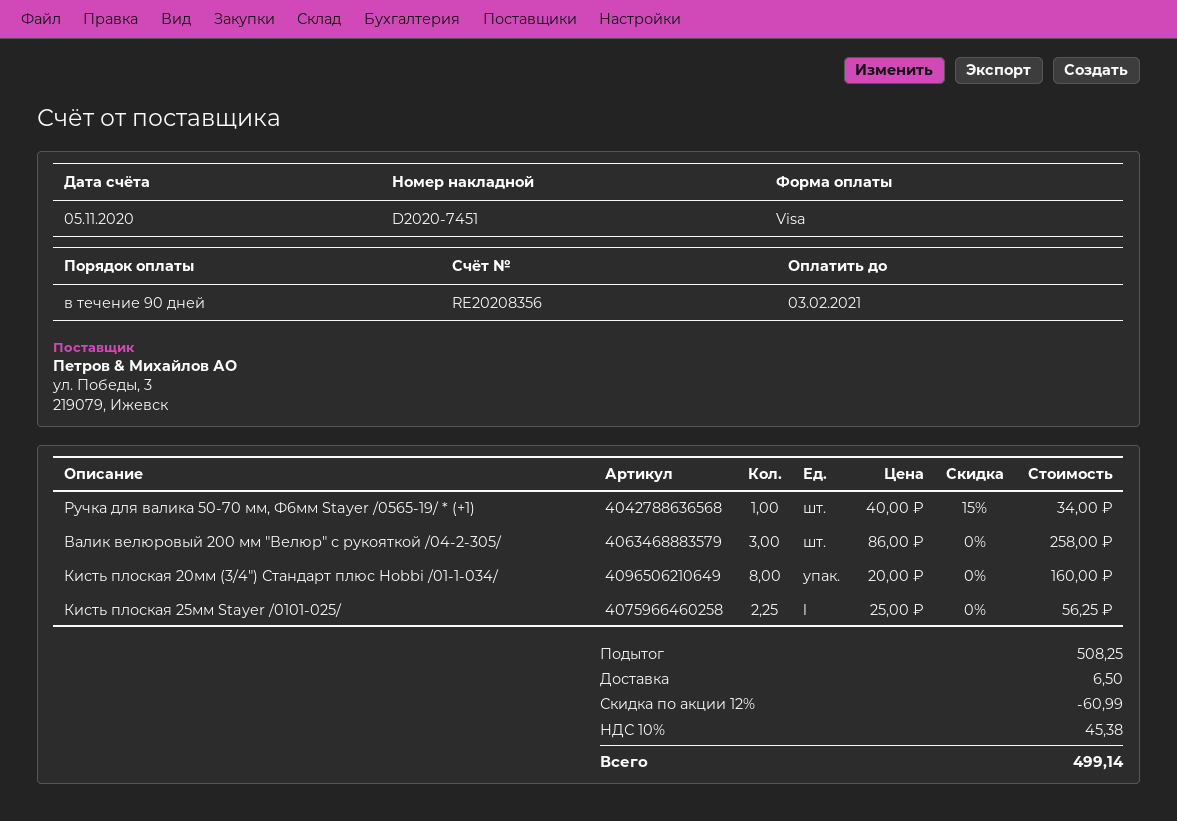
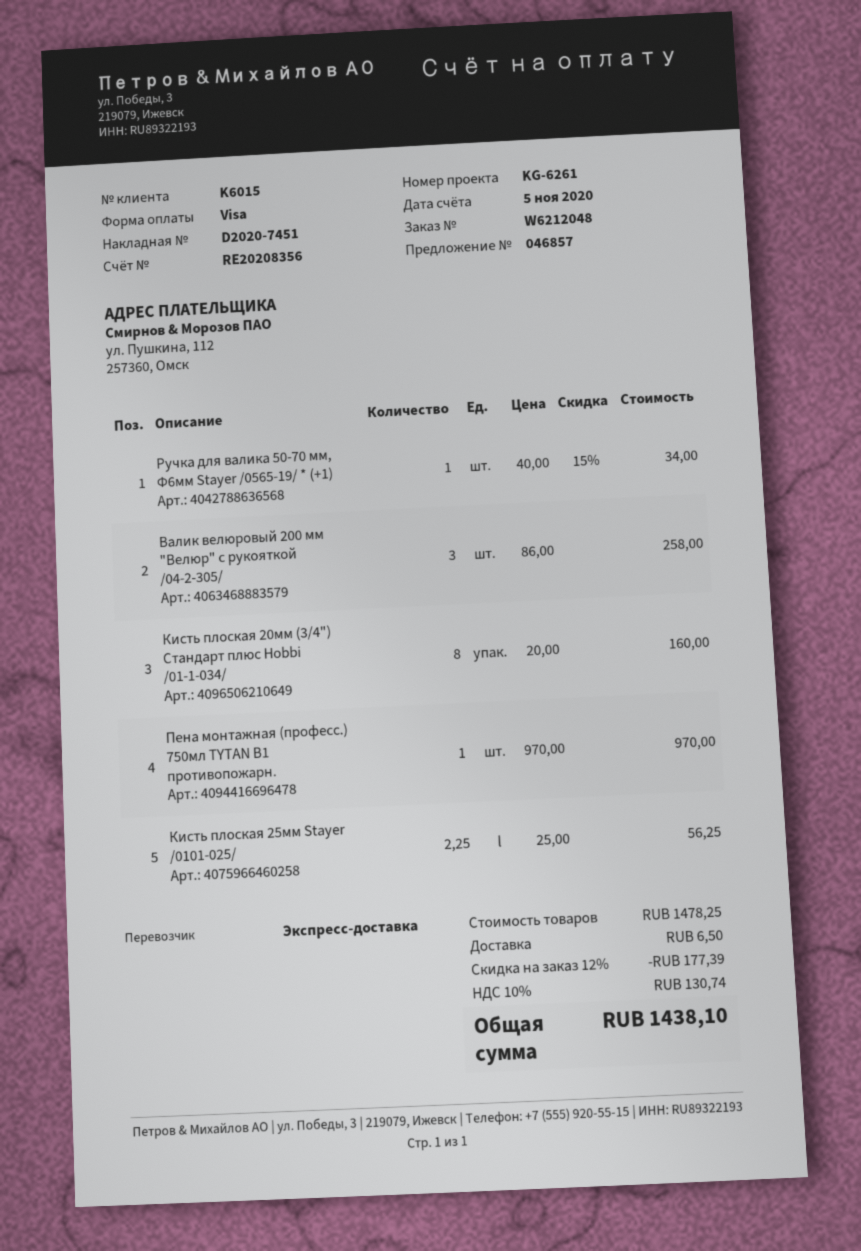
Пена монтажная (професс.) 750мл TYTAN В1 противопожарн.: none -> 1 x 970.00 = 970.00
subtotal: 508.25 -> 1478.25
discount: 12% = 60.99 -> 12% = 177.39
tax: 10% = 45.38 -> 10% = 130.74
total: 499.14 -> 1438.10

